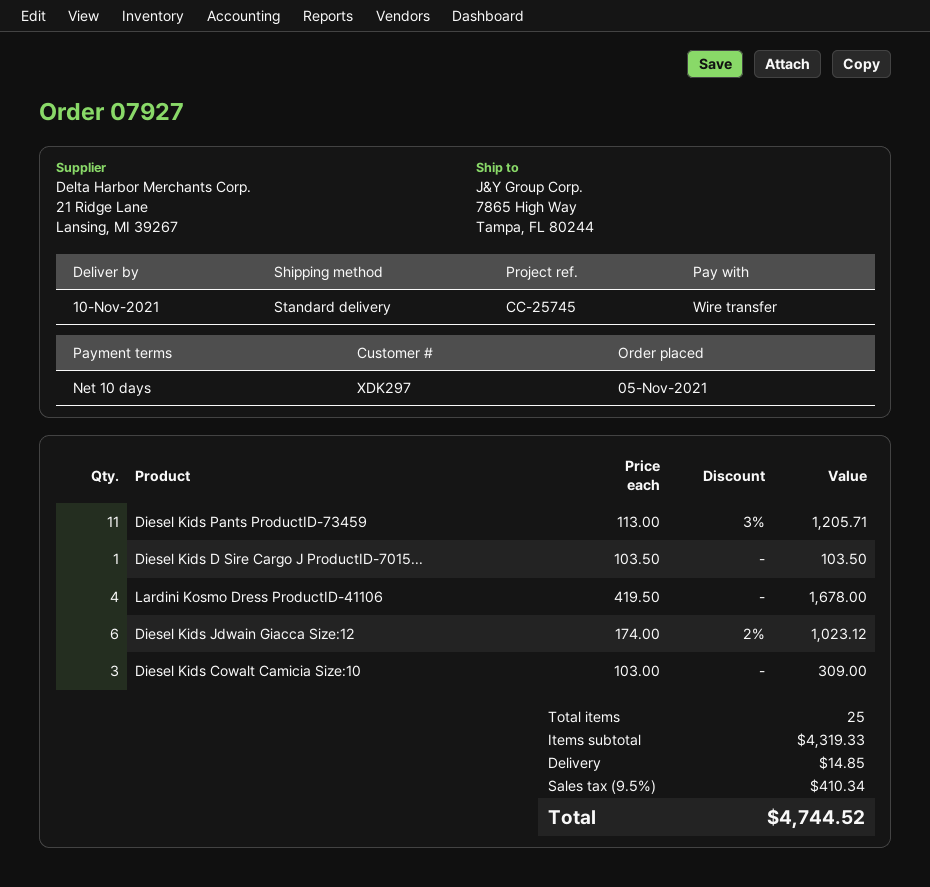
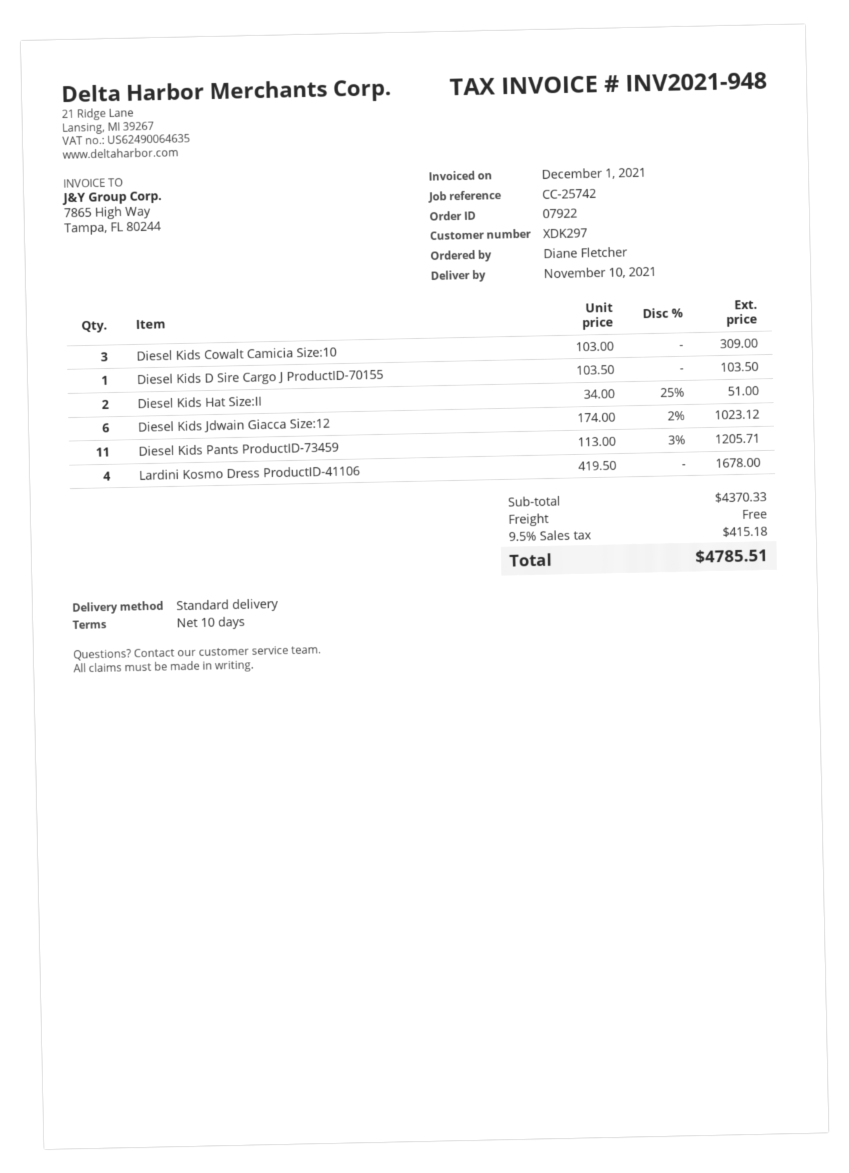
order number: 07927 -> 07922
reference: CC-25745 -> CC-25742
Diesel Kids Hat Size:II: none -> 2 x 34.00 - 25% = 51.00
subtotal: 4319.33 -> 4370.33
shipping: 14.85 -> 0.00
tax: 9.5% = 410.34 -> 9.5% = 415.18
total: 4744.52 -> 4785.51

